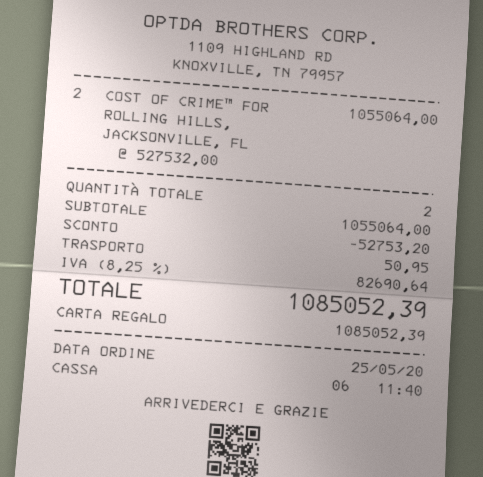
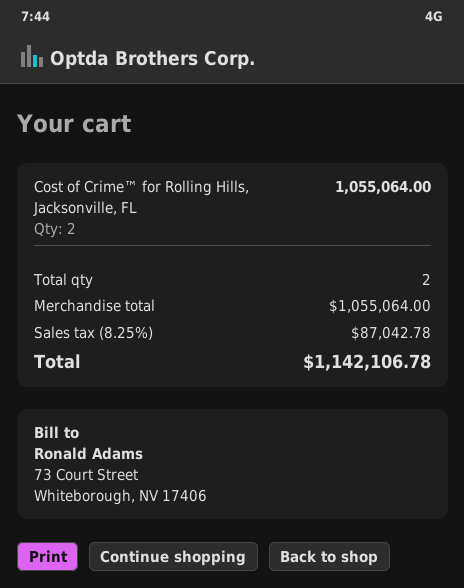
discount: 52753.20 -> none
shipping: 50.95 -> none
tax: 8.25% = 82690.64 -> 8.25% = 87042.78
total: 1085052.39 -> 1142106.78

